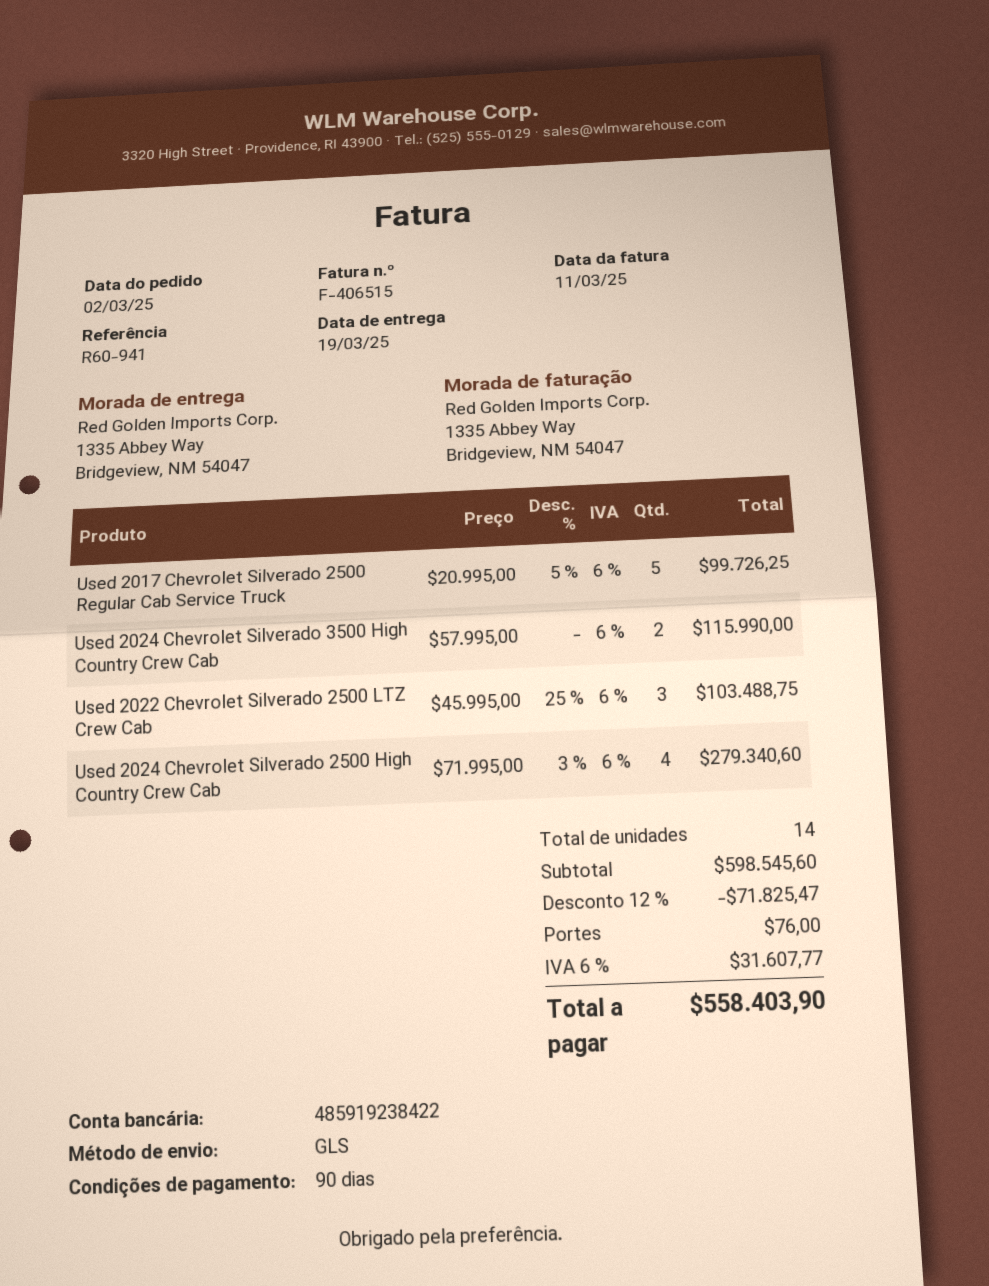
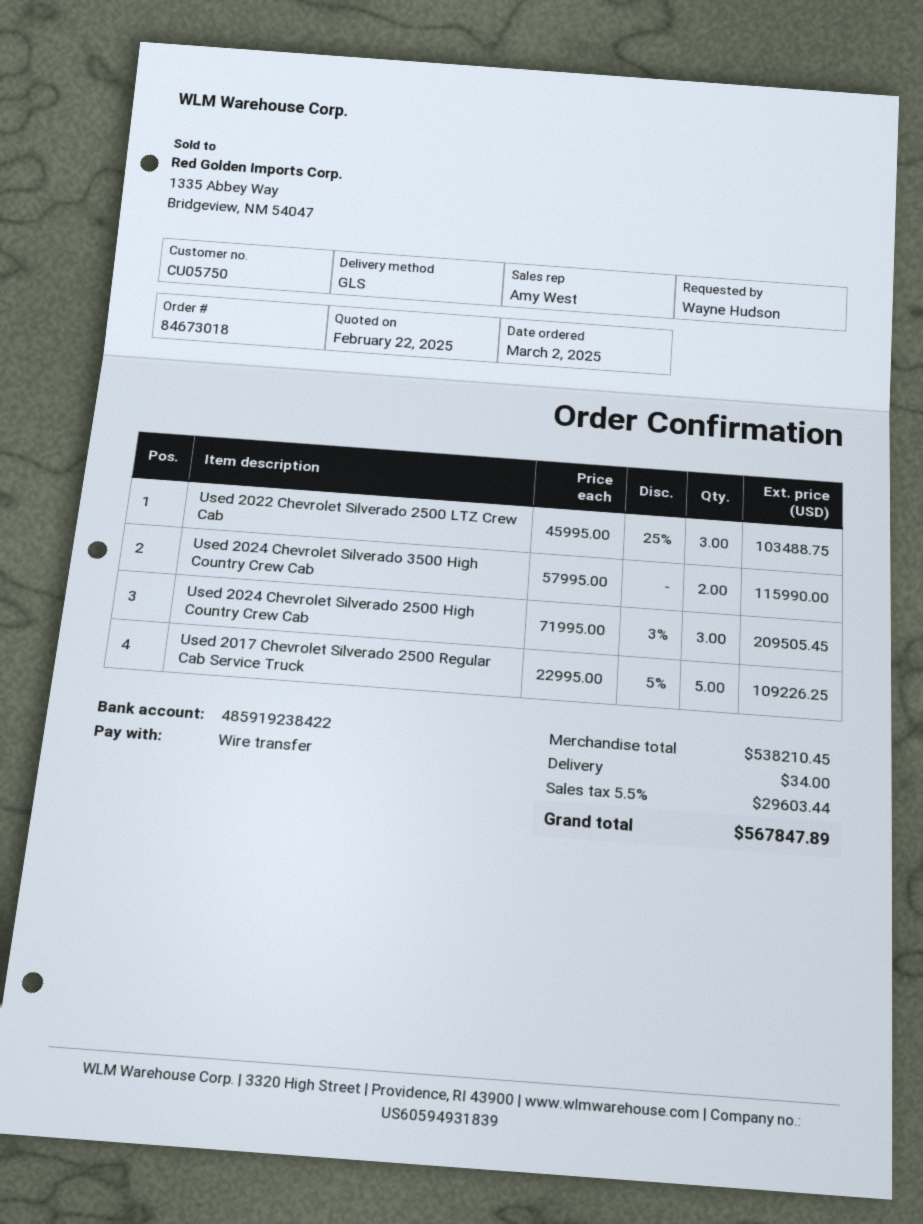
Used 2017 Chevrolet Silverado 2500 Regular Cab Service Truck: 5 x 20995.00 - 5% = 99726.25 -> 5 x 22995.00 - 5% = 109226.25
Used 2024 Chevrolet Silverado 2500 High Country Crew Cab: 4 x 71995.00 - 3% = 279340.60 -> 3 x 71995.00 - 3% = 209505.45
subtotal: 598545.60 -> 538210.45
discount: 12% = 71825.47 -> none
shipping: 76.00 -> 34.00
tax: 6% = 31607.77 -> 5.5% = 29603.44
total: 558403.90 -> 567847.89

